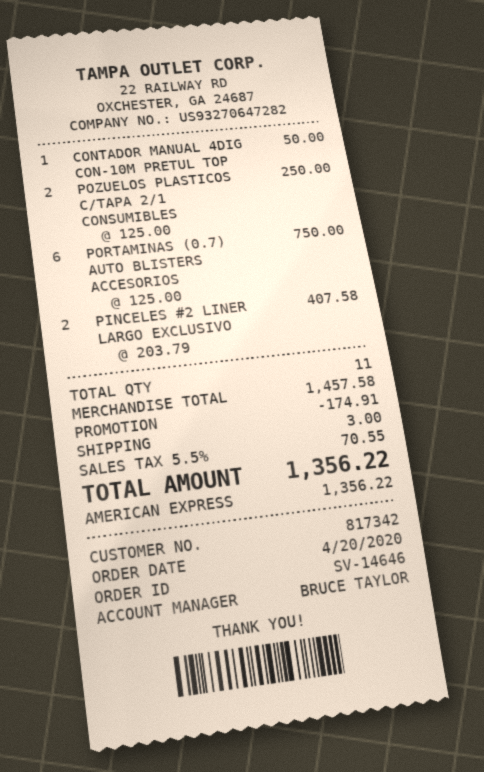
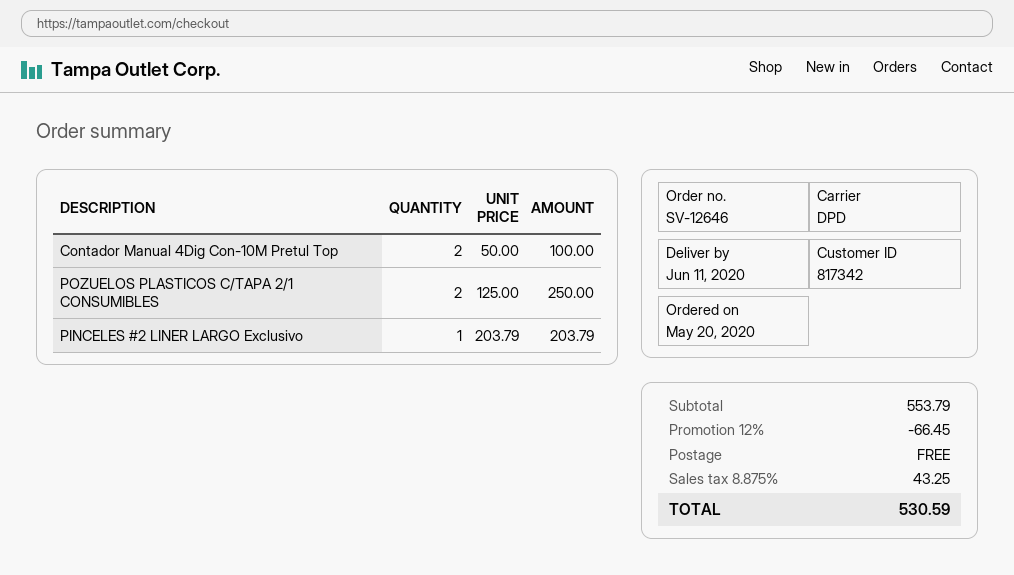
order number: SV-14646 -> SV-12646
order date: 2020-04-20 -> 2020-05-20
CONTADOR MANUAL 4DIG CON-10M PRETUL TOP: 1 x 50.00 = 50.00 -> 2 x 50.00 = 100.00
PORTAMINAS (0.7) AUTO BLISTERS ACCESORIOS: 6 x 125.00 = 750.00 -> none
PINCELES #2 LINER LARGO EXCLUSIVO: 2 x 203.79 = 407.58 -> 1 x 203.79 = 203.79
subtotal: 1457.58 -> 553.79
discount: 174.91 -> 66.45
shipping: 3.00 -> 0.00
tax: 5.5% = 70.55 -> 8.875% = 43.25
total: 1356.22 -> 530.59

